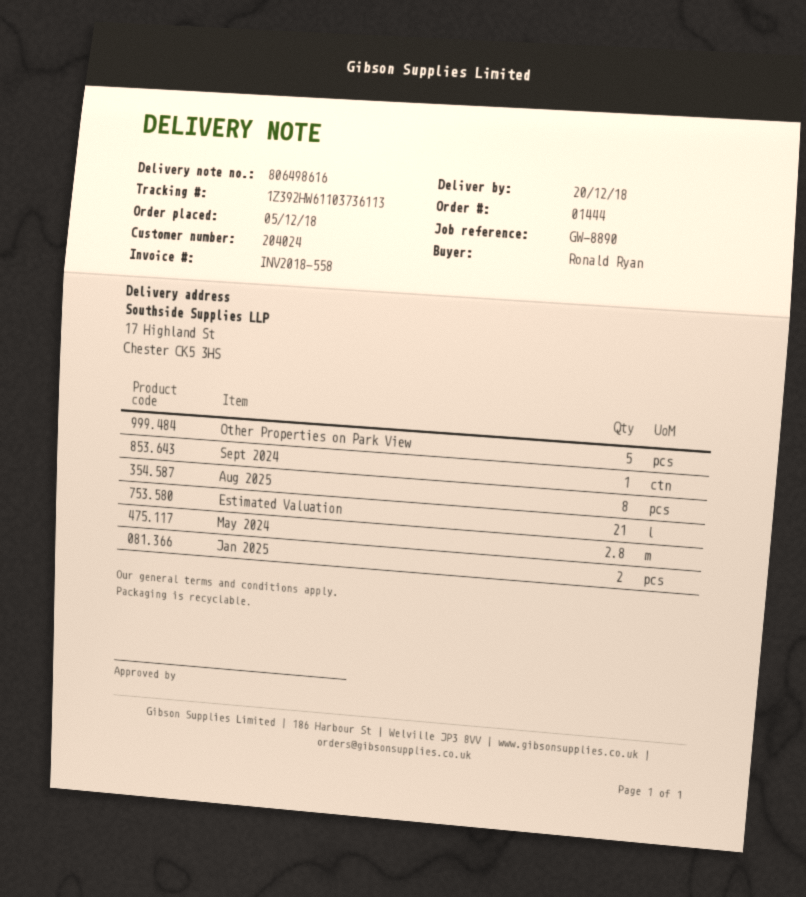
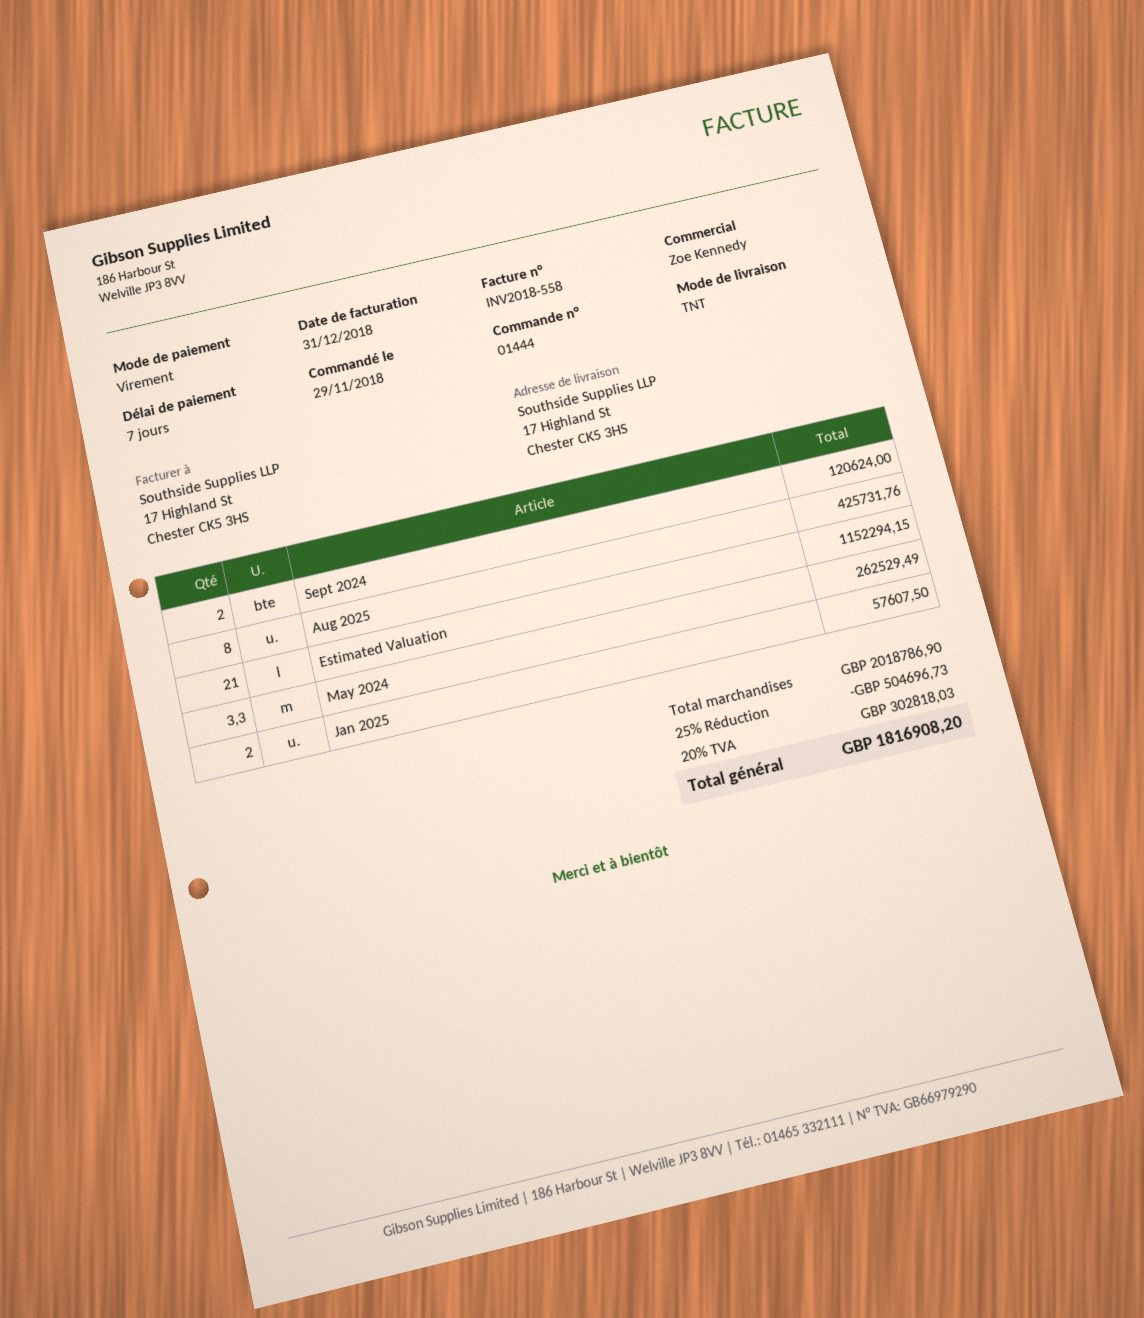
order date: 2018-12-05 -> 2018-11-29
Other Properties on Park View: 5 -> none
Sept 2024: 1 -> 2
May 2024: 2.8 -> 3.3

